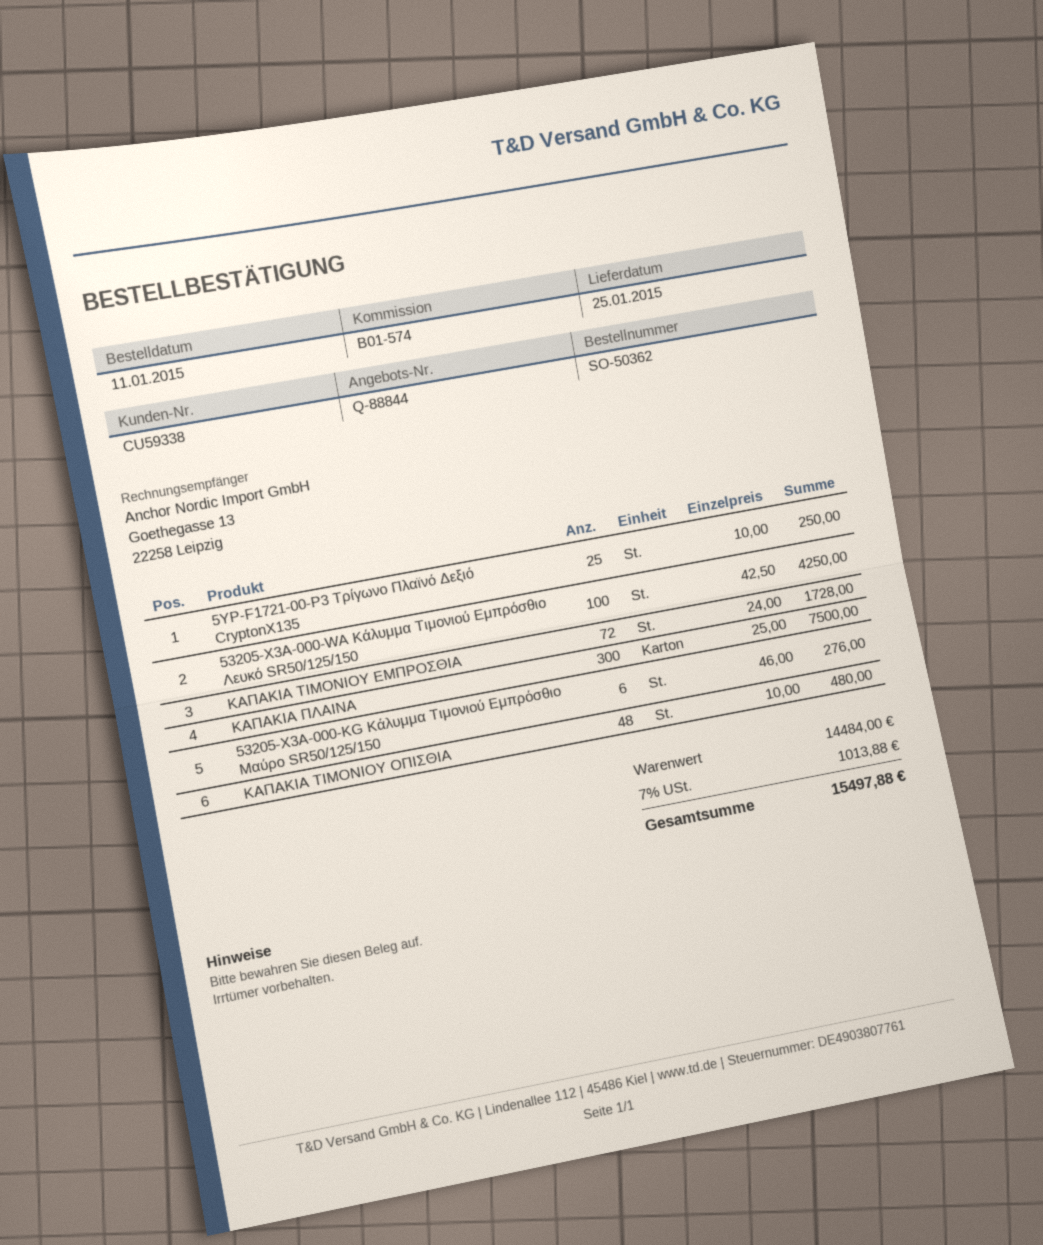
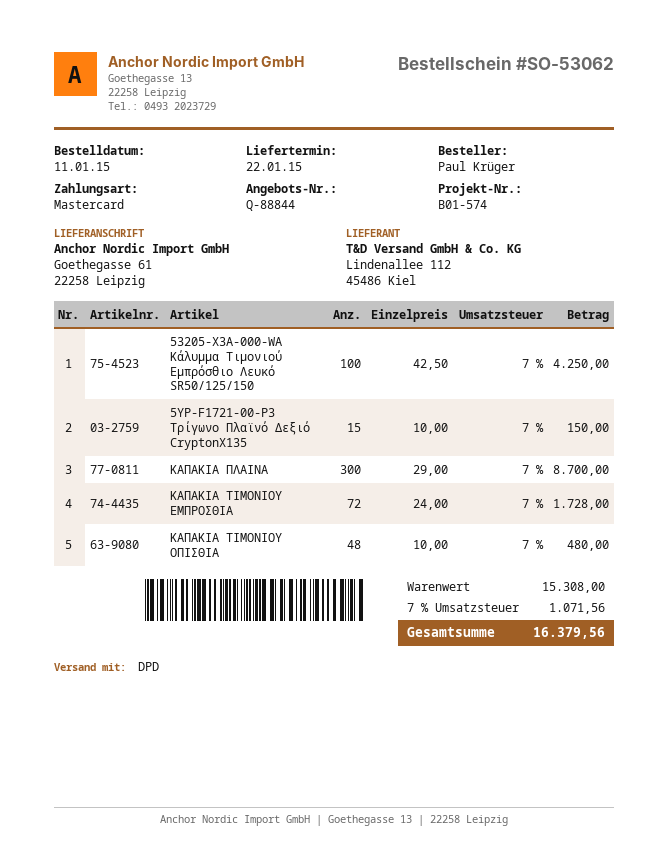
order number: SO-50362 -> SO-53062
delivery date: 2015-01-25 -> 2015-01-22
5YP-F1721-00-P3 Τρίγωνο Πλαϊνό Δεξιό CryptonX135: 25 x 10.00 = 250.00 -> 15 x 10.00 = 150.00
ΚΑΠΑΚΙΑ ΠΛΑΙΝΑ: 300 x 25.00 = 7500.00 -> 300 x 29.00 = 8700.00
53205-X3A-000-KG Κάλυμμα Τιμονιού Εμπρόσθιο Μαύρο SR50/125/150: 6 x 46.00 = 276.00 -> none
subtotal: 14484.00 -> 15308.00
tax: 7% = 1013.88 -> 7% = 1071.56
total: 15497.88 -> 16379.56

